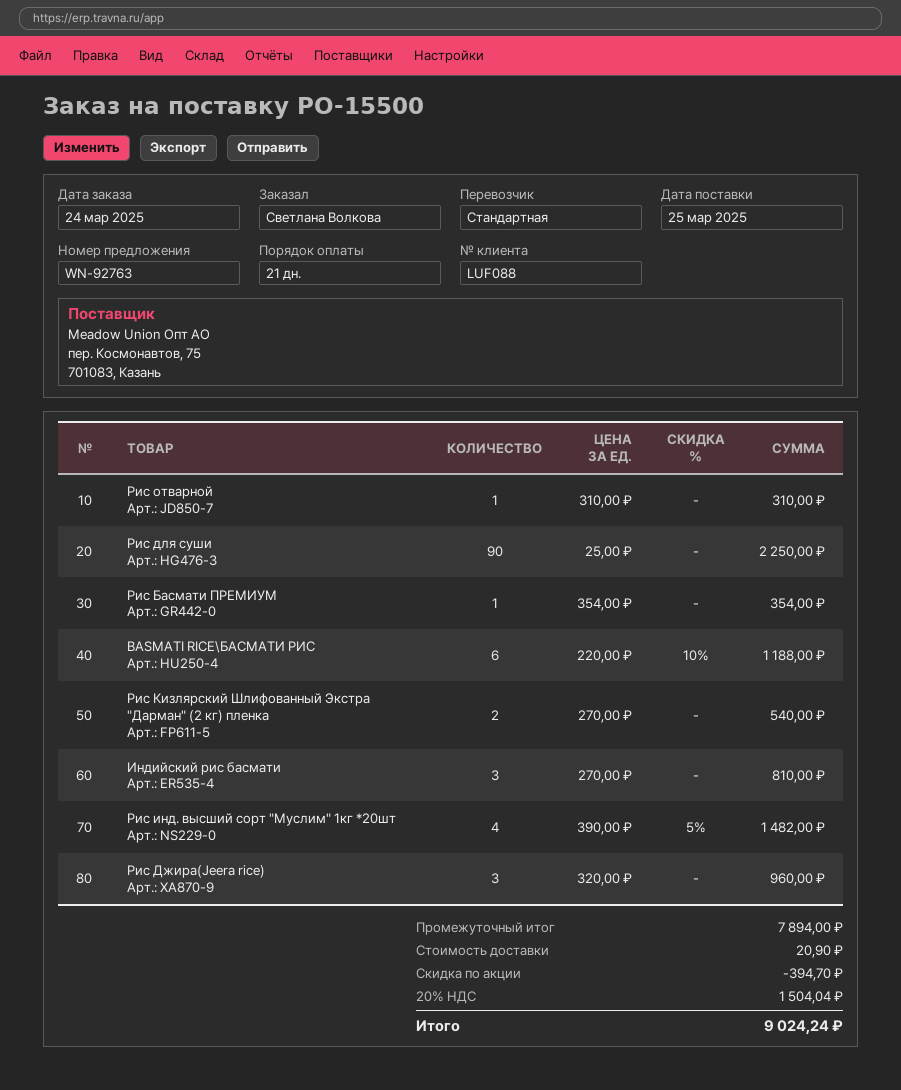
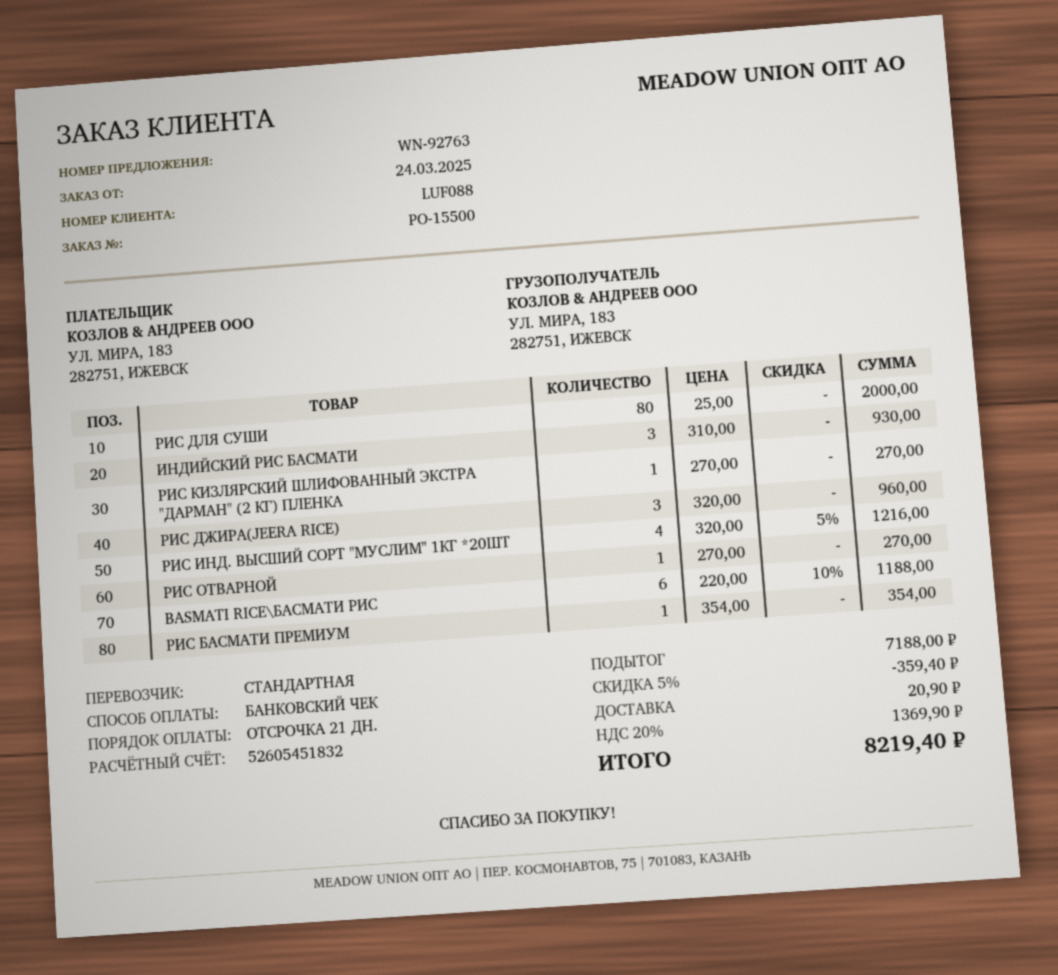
Рис отварной: 1 x 310.00 = 310.00 -> 1 x 270.00 = 270.00
Рис для суши: 90 x 25.00 = 2250.00 -> 80 x 25.00 = 2000.00
Рис Кизлярский Шлифованный Экстра "Дарман" (2 кг) пленка: 2 x 270.00 = 540.00 -> 1 x 270.00 = 270.00
Индийский рис басмати: 3 x 270.00 = 810.00 -> 3 x 310.00 = 930.00
Рис инд. высший сорт "Муслим" 1кг *20шт: 4 x 390.00 - 5% = 1482.00 -> 4 x 320.00 - 5% = 1216.00
subtotal: 7894.00 -> 7188.00
discount: 394.70 -> 359.40
tax: 20% = 1504.04 -> 20% = 1369.90
total: 9024.24 -> 8219.40

